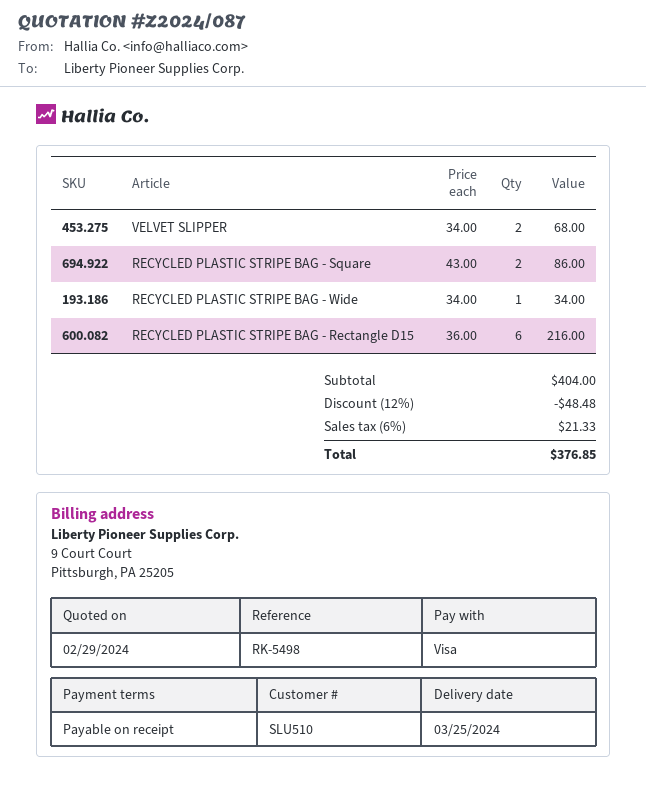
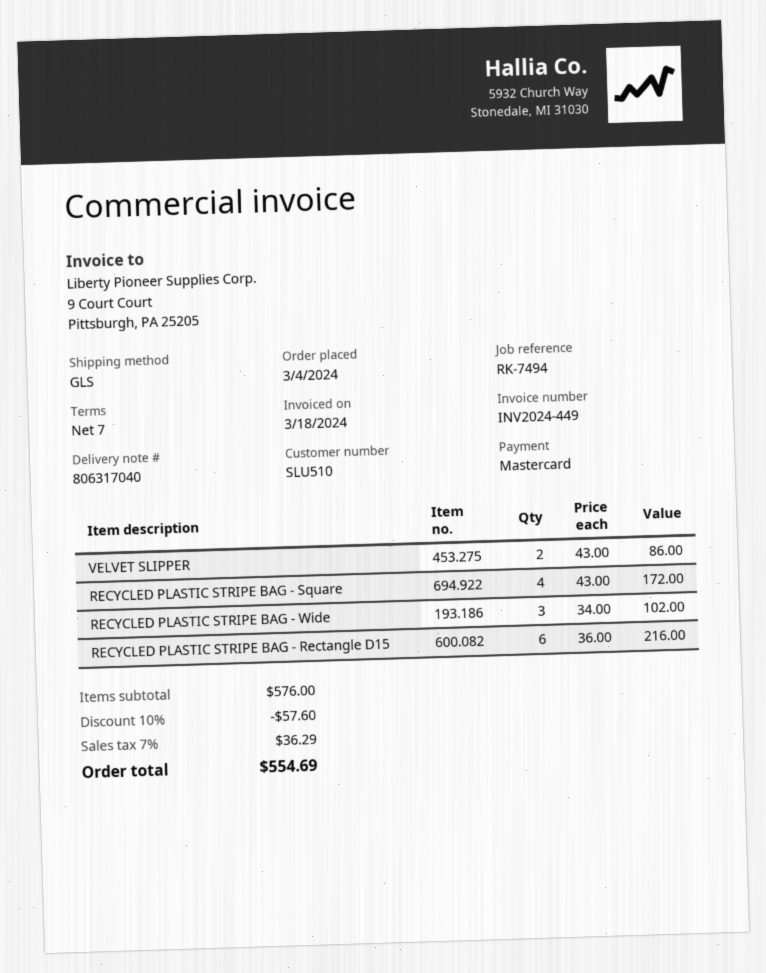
payment terms: on receipt -> 7 days
reference: RK-5498 -> RK-7494
payment method: Visa -> Mastercard
VELVET SLIPPER: 2 x 34.00 = 68.00 -> 2 x 43.00 = 86.00
RECYCLED PLASTIC STRIPE BAG - Square: 2 x 43.00 = 86.00 -> 4 x 43.00 = 172.00
RECYCLED PLASTIC STRIPE BAG - Wide: 1 x 34.00 = 34.00 -> 3 x 34.00 = 102.00
subtotal: 404.00 -> 576.00
discount: 12% = 48.48 -> 10% = 57.60
tax: 6% = 21.33 -> 7% = 36.29
total: 376.85 -> 554.69

